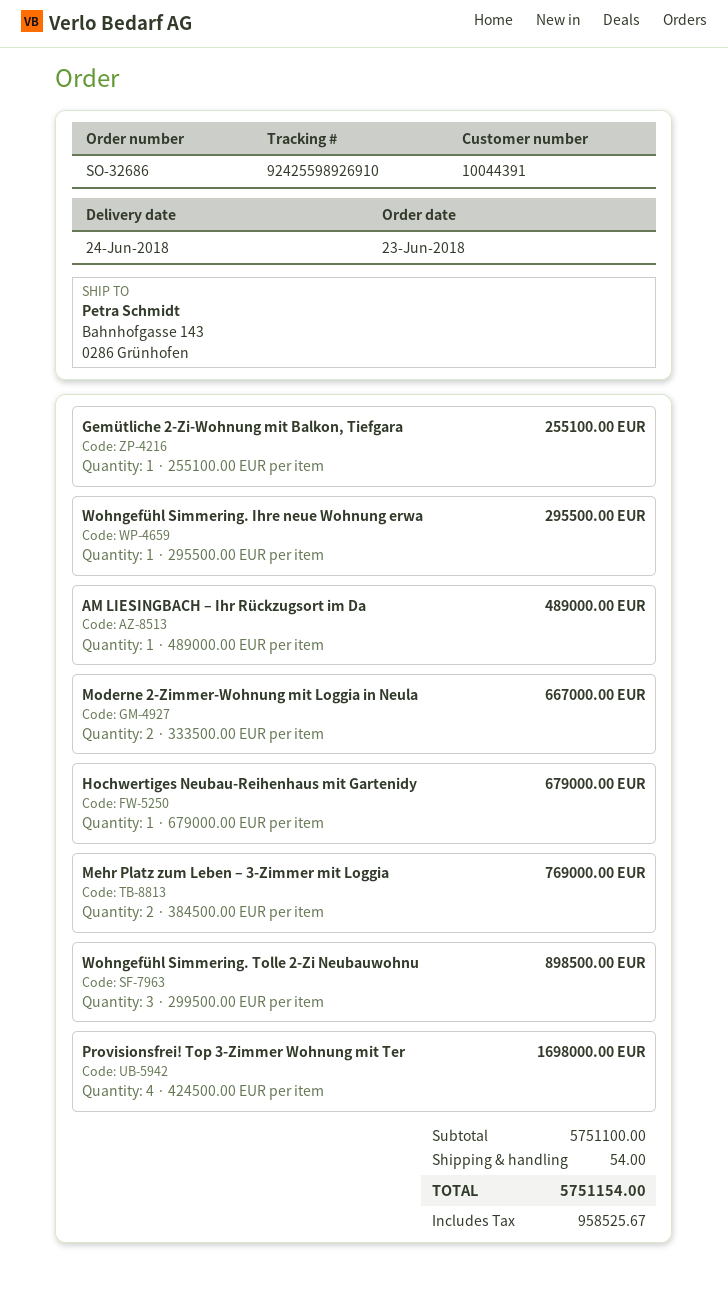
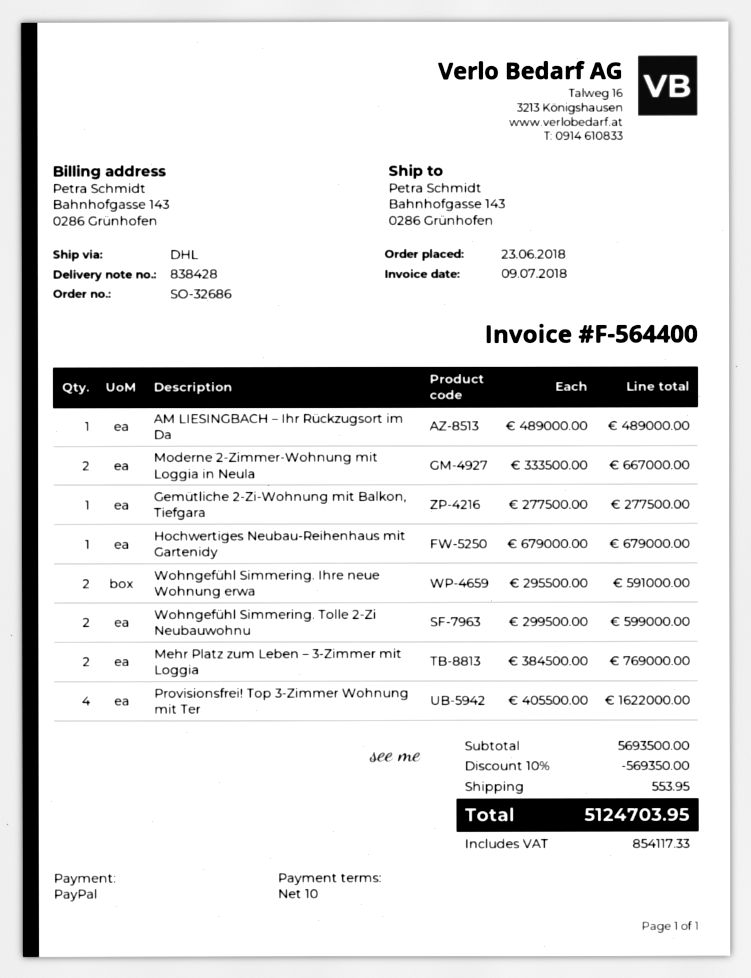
Gemütliche 2-Zi-Wohnung mit Balkon, Tiefgara: 1 x 255100.00 = 255100.00 -> 1 x 277500.00 = 277500.00
Wohngefühl Simmering. Ihre neue Wohnung erwa: 1 x 295500.00 = 295500.00 -> 2 x 295500.00 = 591000.00
Wohngefühl Simmering. Tolle 2-Zi Neubauwohnu: 3 x 299500.00 = 898500.00 -> 2 x 299500.00 = 599000.00
Provisionsfrei! Top 3-Zimmer Wohnung mit Ter: 4 x 424500.00 = 1698000.00 -> 4 x 405500.00 = 1622000.00
subtotal: 5751100.00 -> 5693500.00
discount: none -> 10% = 569350.00
shipping: 54.00 -> 553.95
tax: 958525.67 -> 854117.33
total: 5751154.00 -> 5124703.95

